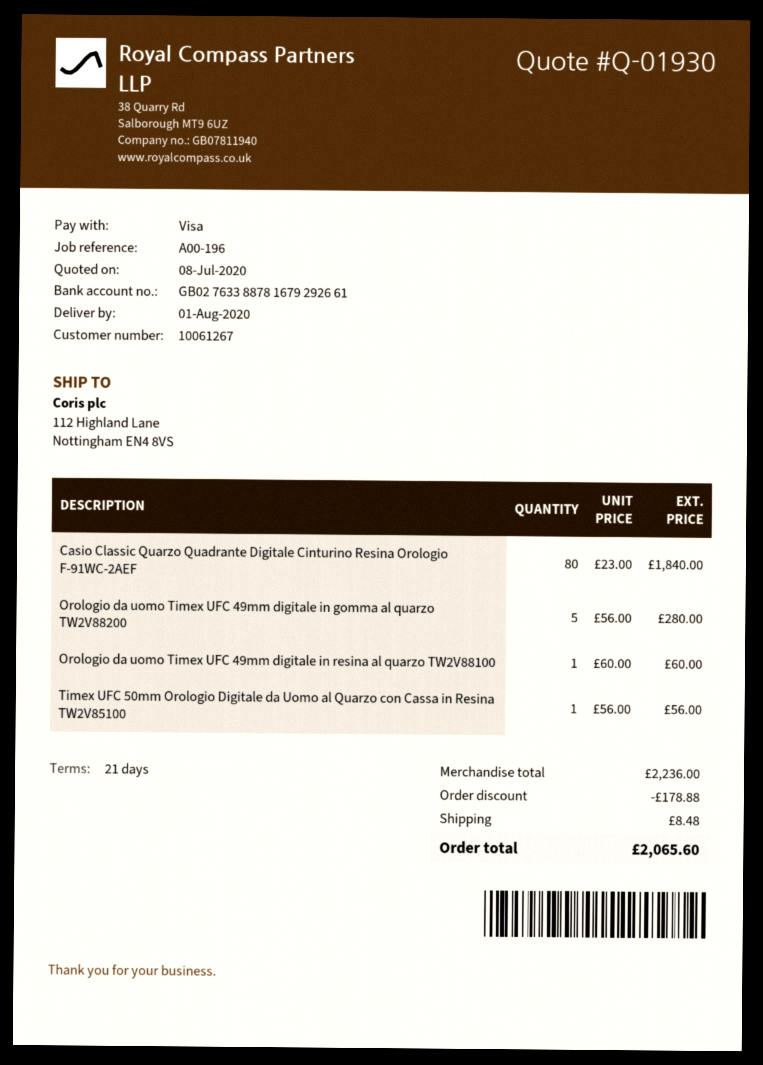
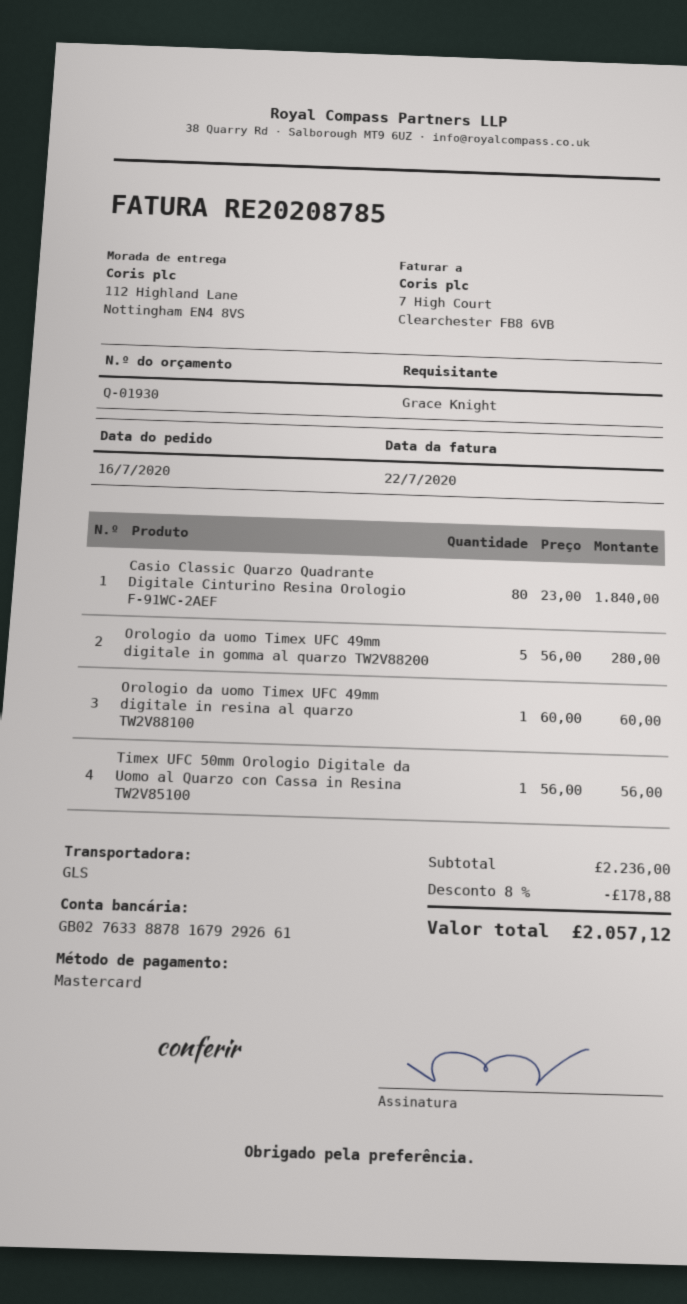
payment method: Visa -> Mastercard
shipping: 8.48 -> none
total: 2065.60 -> 2057.12

